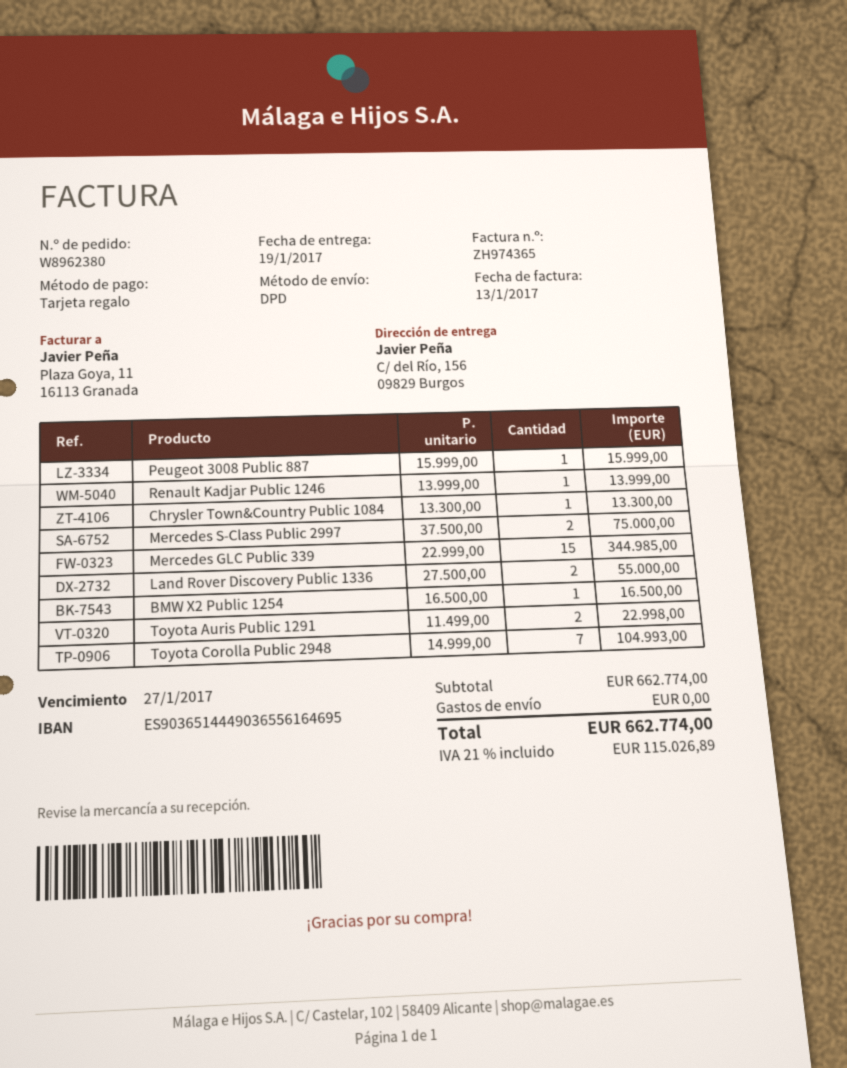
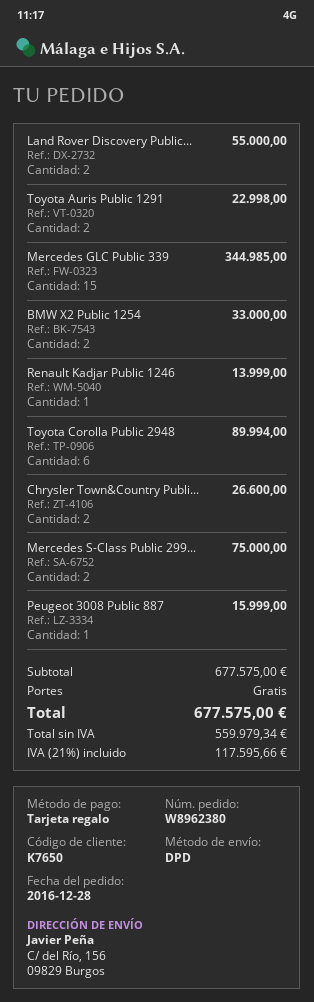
Chrysler Town&Country Public 1084: 1 for 13300.00 -> 2 for 26600.00
BMW X2 Public 1254: 1 for 16500.00 -> 2 for 33000.00
Toyota Corolla Public 2948: 7 for 104993.00 -> 6 for 89994.00
subtotal: 662774.00 -> 677575.00
tax: 21% = 115026.89 -> 21% = 117595.66
total: 662774.00 -> 677575.00

